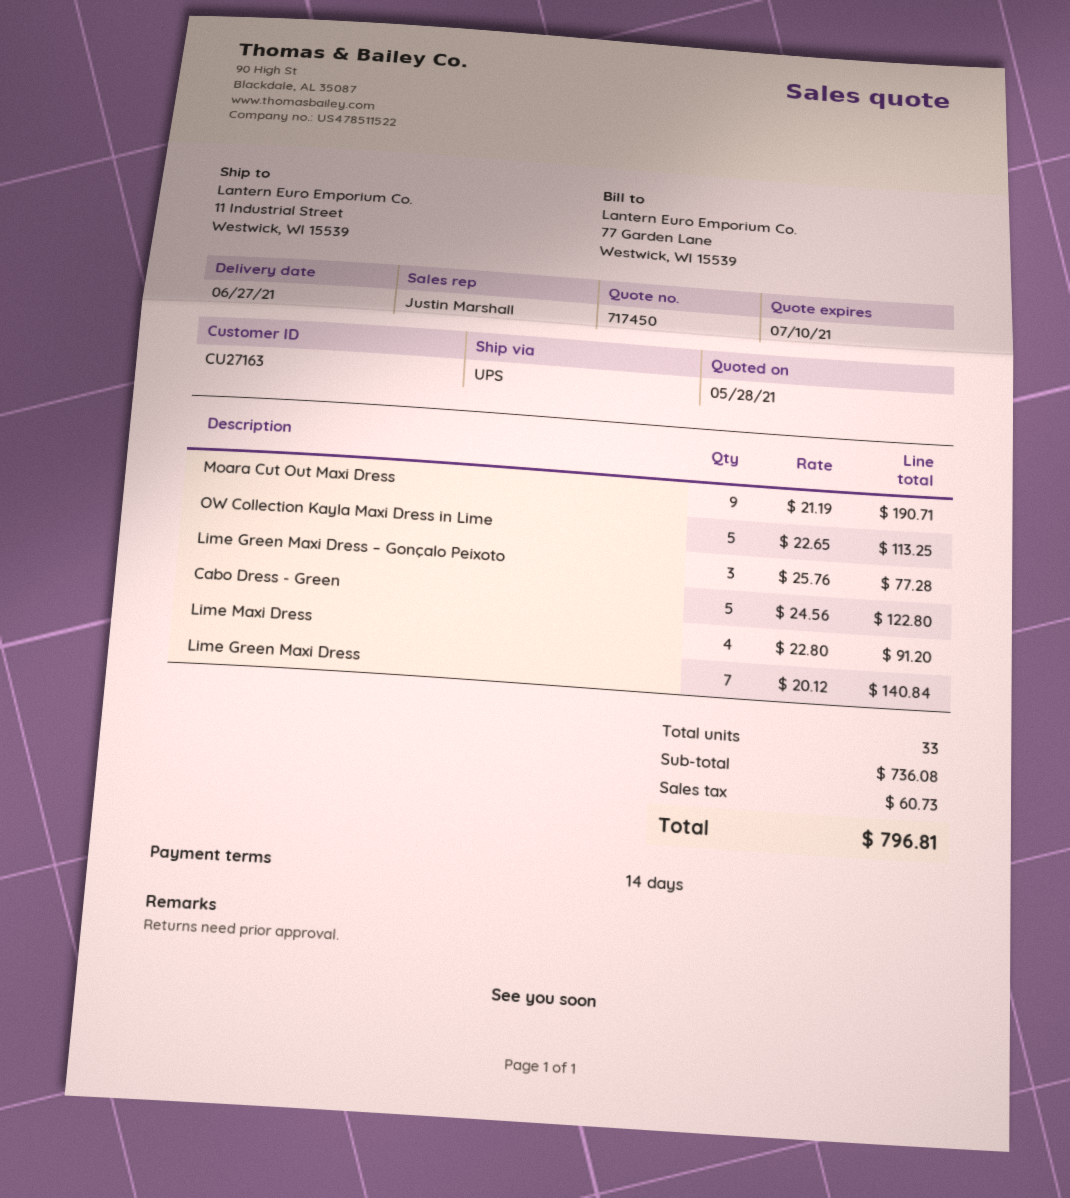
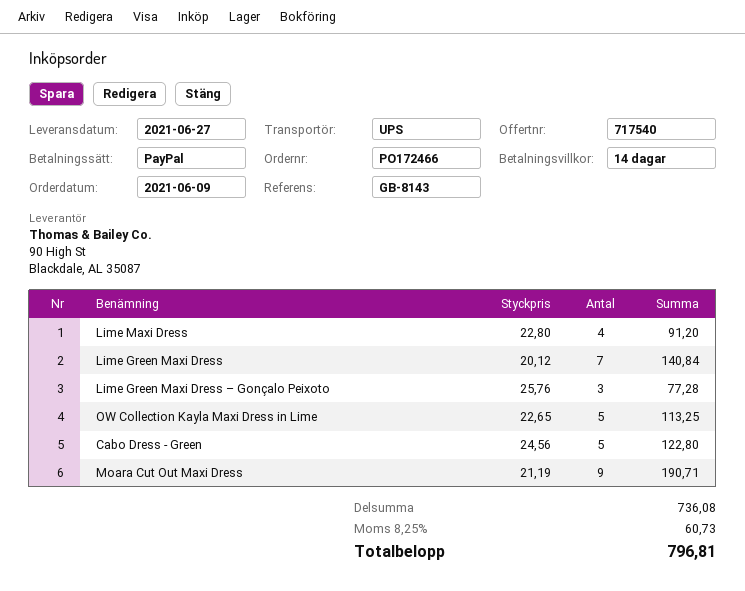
quote number: 717450 -> 717540

